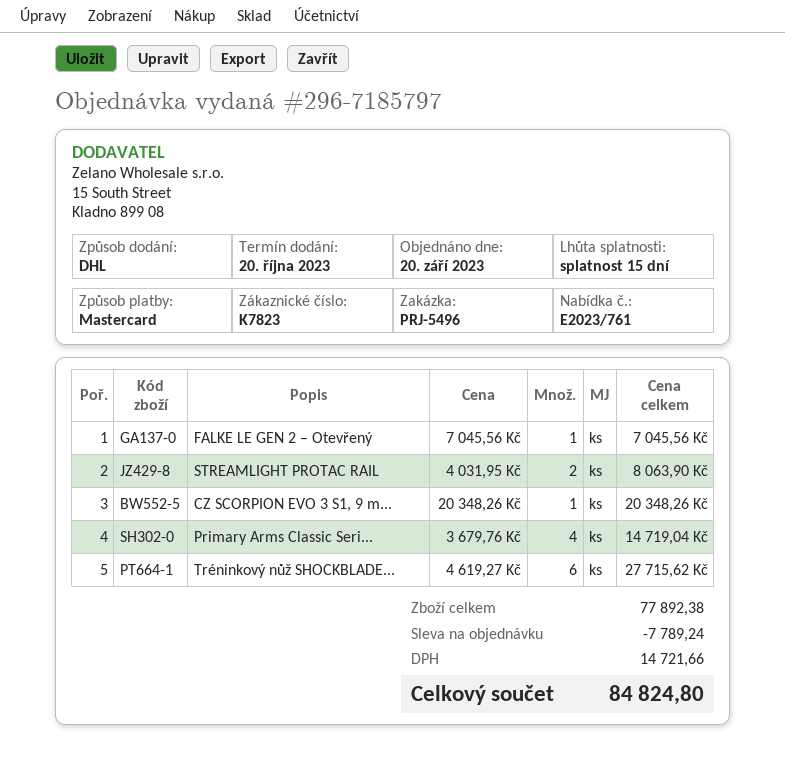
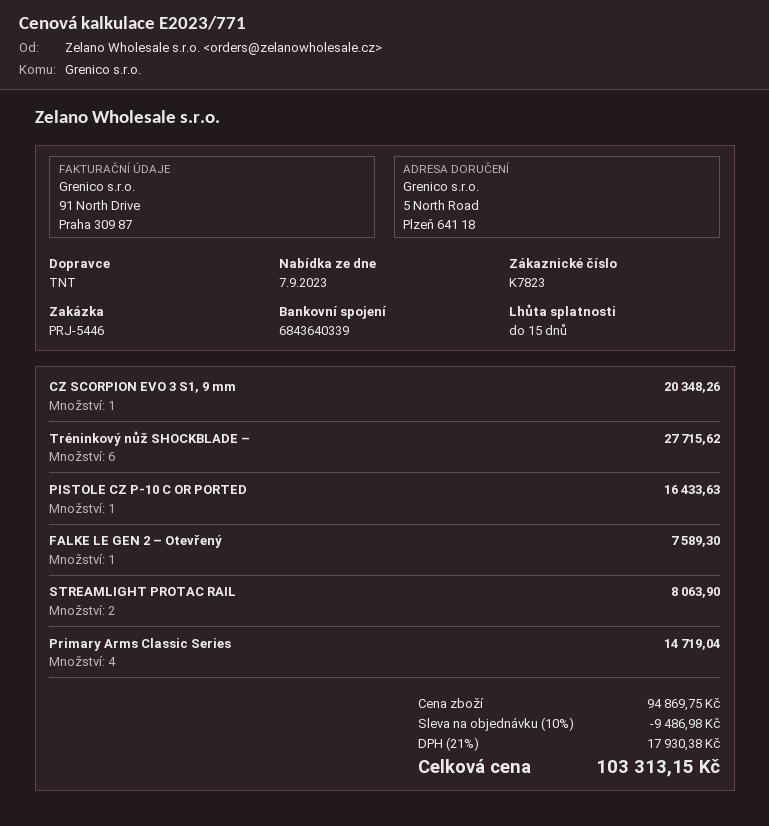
quote number: E2023/761 -> E2023/771
reference: PRJ-5496 -> PRJ-5446
shipping method: DHL -> TNT
FALKE LE GEN 2 – Otevřený: 1 for 7045.56 -> 1 for 7589.30
PISTOLE CZ P-10 C OR PORTED: none -> 1 for 16433.63
subtotal: 77892.38 -> 94869.75
discount: 7789.24 -> 9486.98
tax: 14721.66 -> 17930.38
total: 84824.80 -> 103313.15

